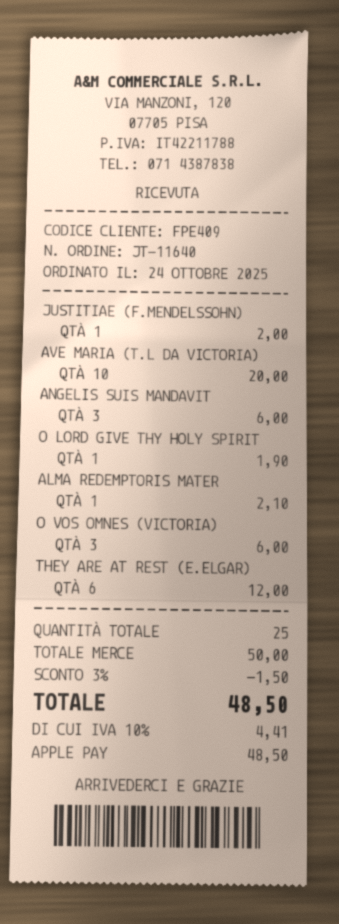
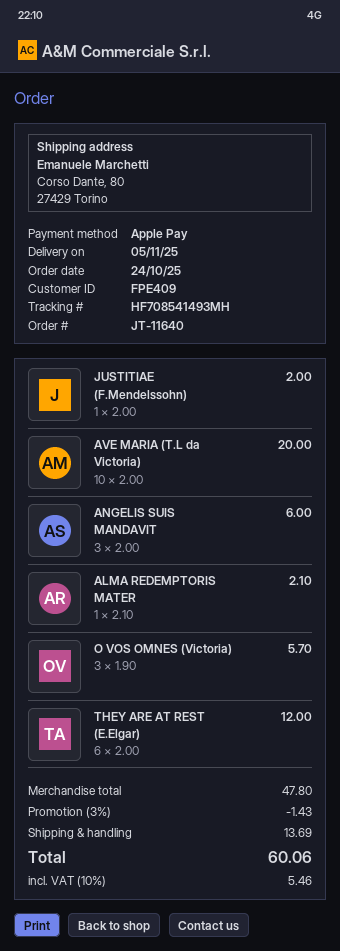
O LORD GIVE THY HOLY SPIRIT: 1 for 1.90 -> none
O VOS OMNES (VICTORIA): 3 for 6.00 -> 3 for 5.70
subtotal: 50.00 -> 47.80
discount: 3% = 1.50 -> 3% = 1.43
shipping: none -> 13.69
tax: 10% = 4.41 -> 10% = 5.46
total: 48.50 -> 60.06

